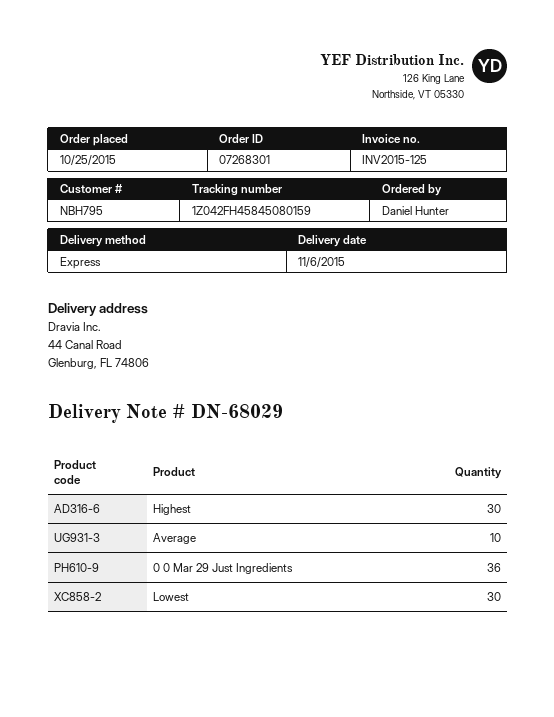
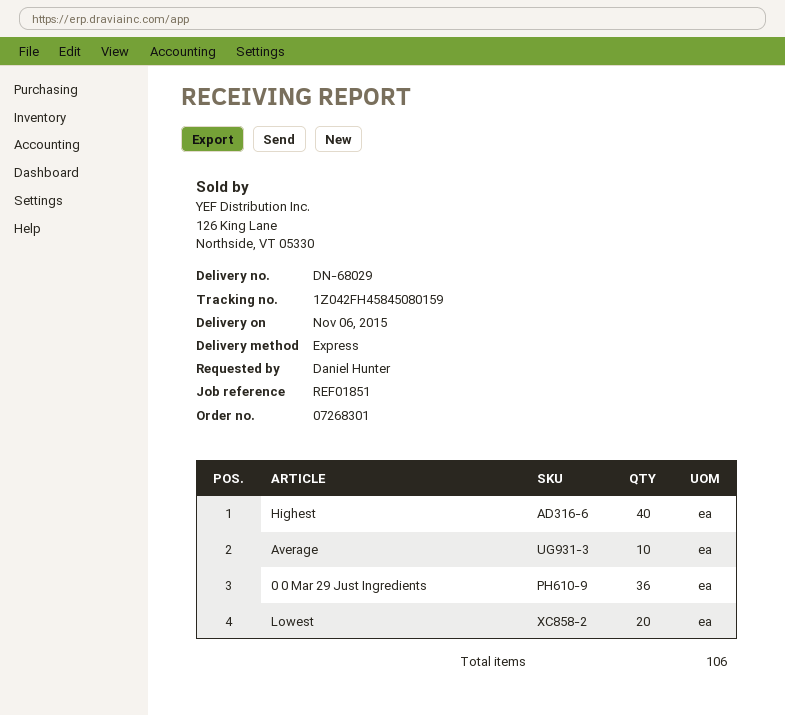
Highest: 30 -> 40
Lowest: 30 -> 20

